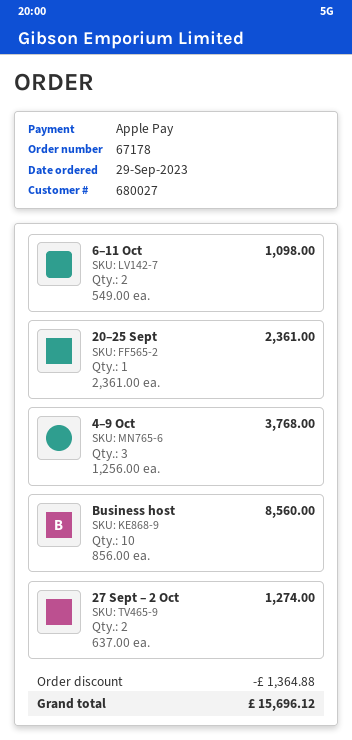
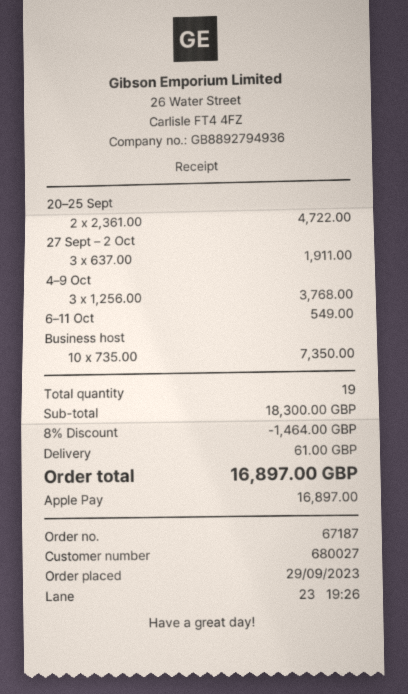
order number: 67178 -> 67187
6–11 Oct: 2 x 549.00 = 1098.00 -> 1 x 549.00 = 549.00
20–25 Sept: 1 x 2361.00 = 2361.00 -> 2 x 2361.00 = 4722.00
Business host: 10 x 856.00 = 8560.00 -> 10 x 735.00 = 7350.00
27 Sept – 2 Oct: 2 x 637.00 = 1274.00 -> 3 x 637.00 = 1911.00
discount: 1364.88 -> 1464.00
shipping: none -> 61.00
total: 15696.12 -> 16897.00

